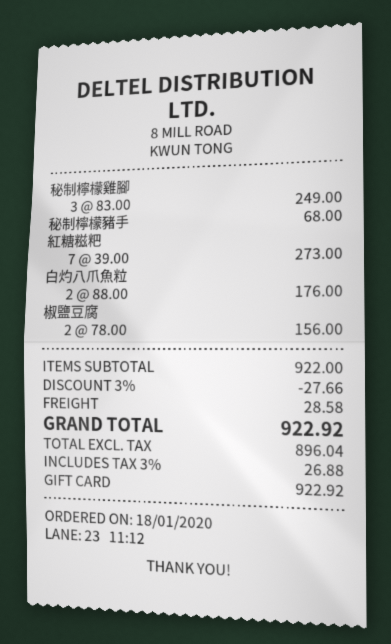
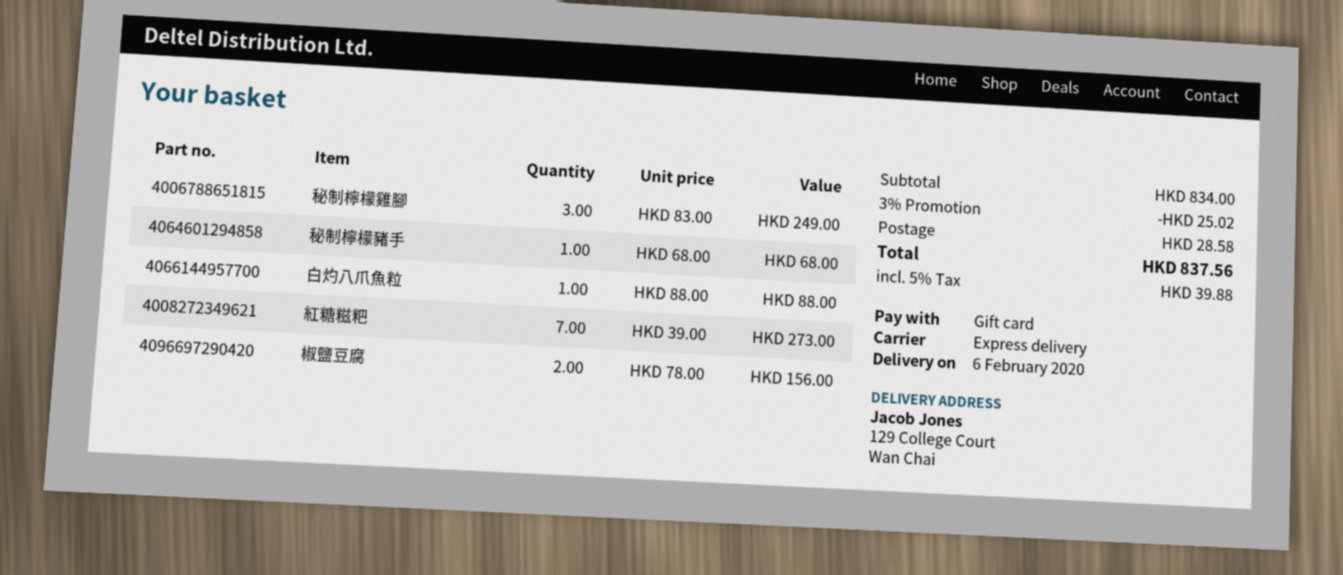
白灼八爪魚粒: 2 x 88.00 = 176.00 -> 1 x 88.00 = 88.00
subtotal: 922.00 -> 834.00
discount: 3% = 27.66 -> 3% = 25.02
tax: 3% = 26.88 -> 5% = 39.88
total: 922.92 -> 837.56

